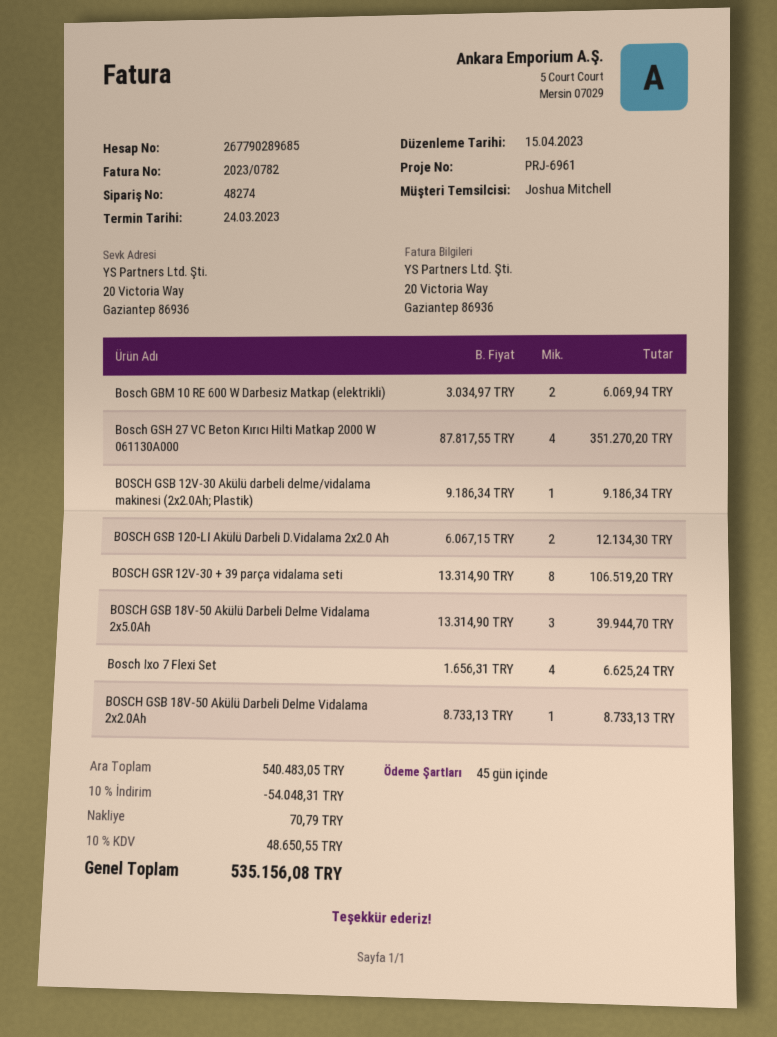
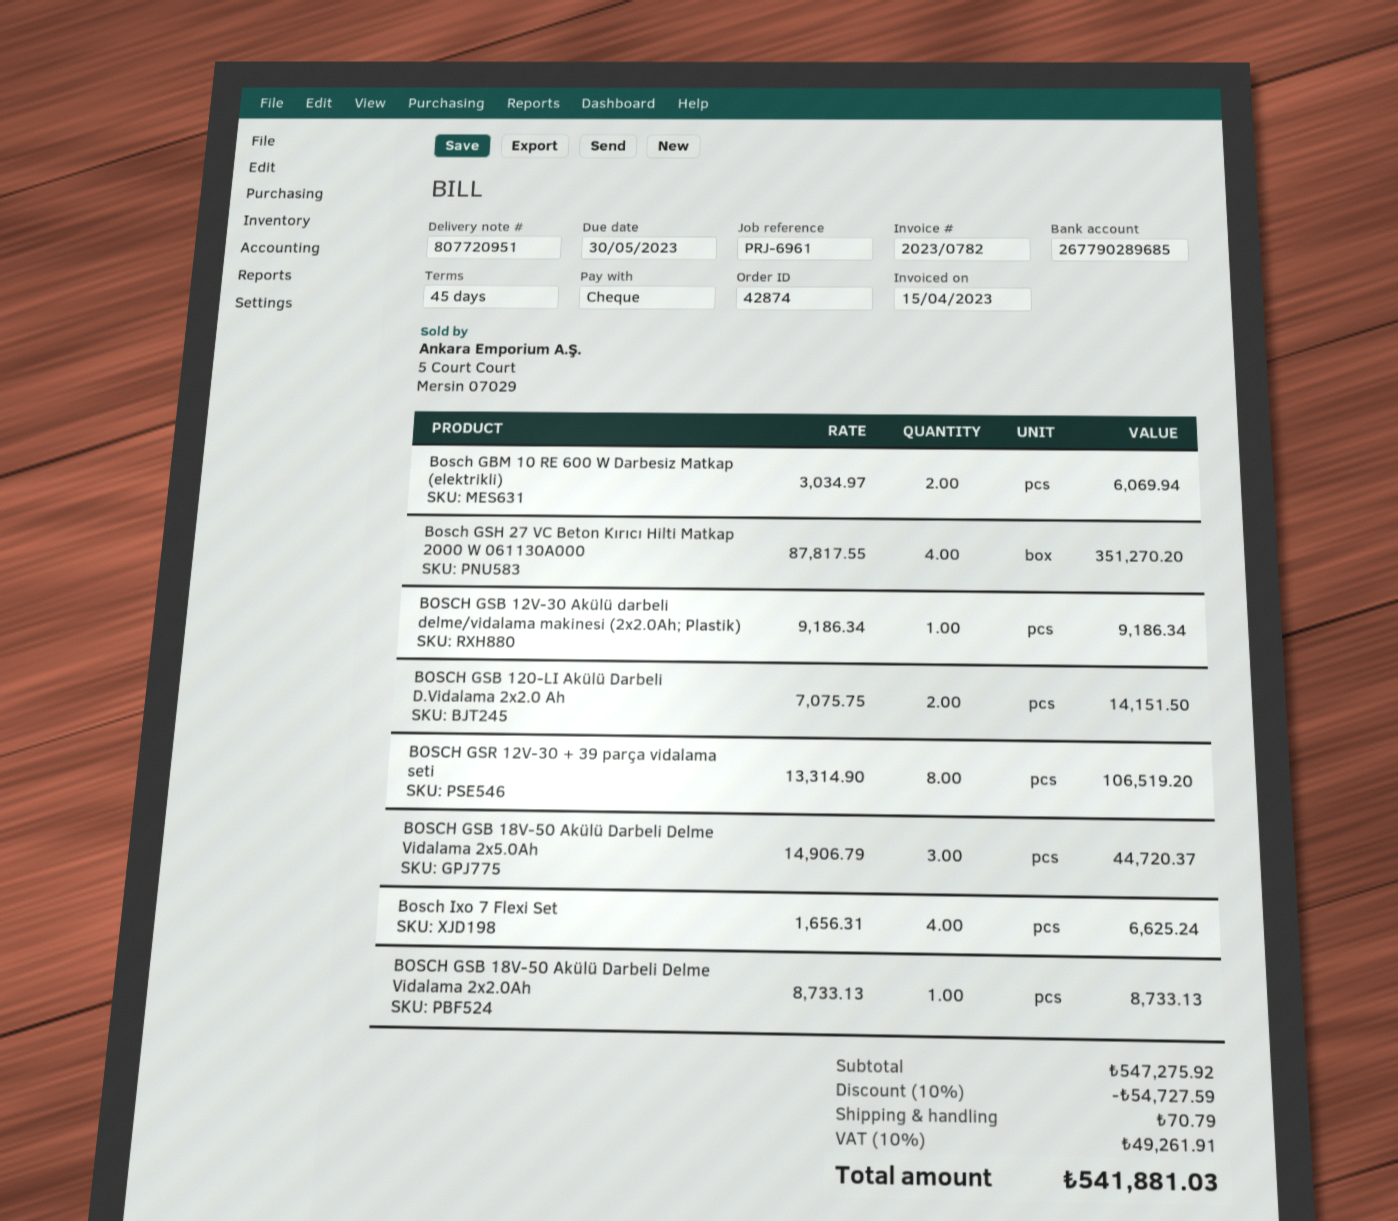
order number: 48274 -> 42874
BOSCH GSB 120-LI Akülü Darbeli D.Vidalama 2x2.0 Ah: 2 x 6067.15 = 12134.30 -> 2 x 7075.75 = 14151.50
BOSCH GSB 18V-50 Akülü Darbeli Delme Vidalama 2x5.0Ah: 3 x 13314.90 = 39944.70 -> 3 x 14906.79 = 44720.37
subtotal: 540483.05 -> 547275.92
discount: 10% = 54048.31 -> 10% = 54727.59
tax: 10% = 48650.55 -> 10% = 49261.91
total: 535156.08 -> 541881.03

